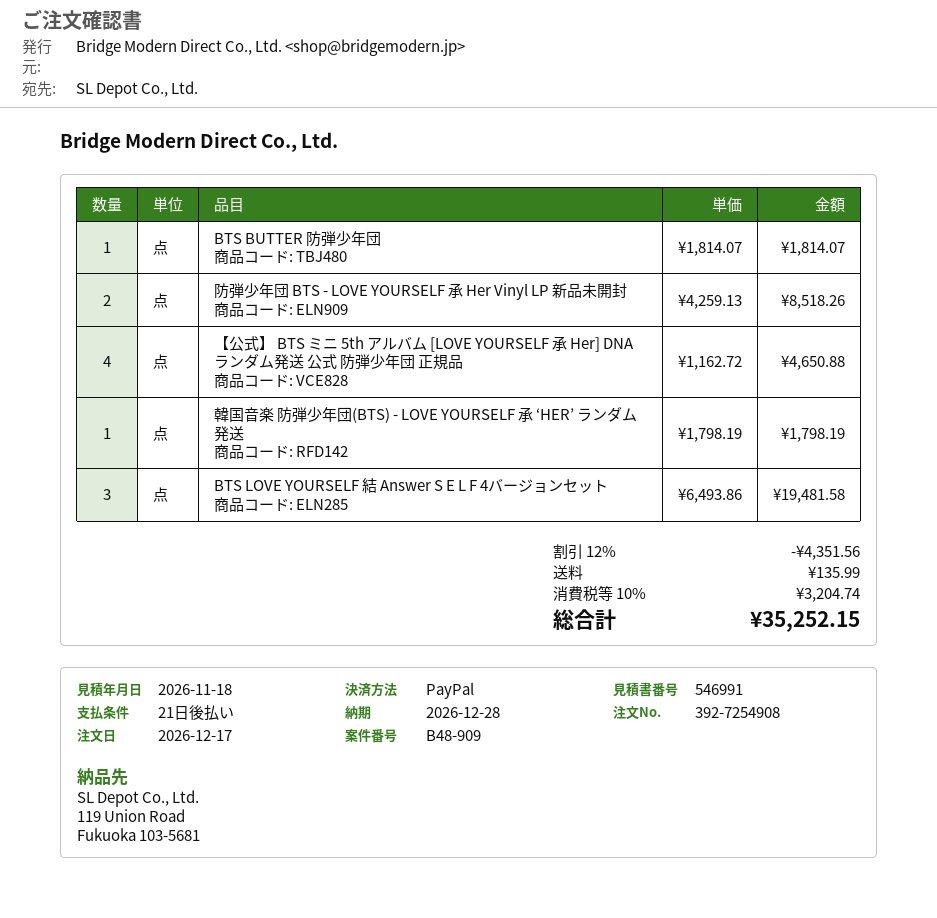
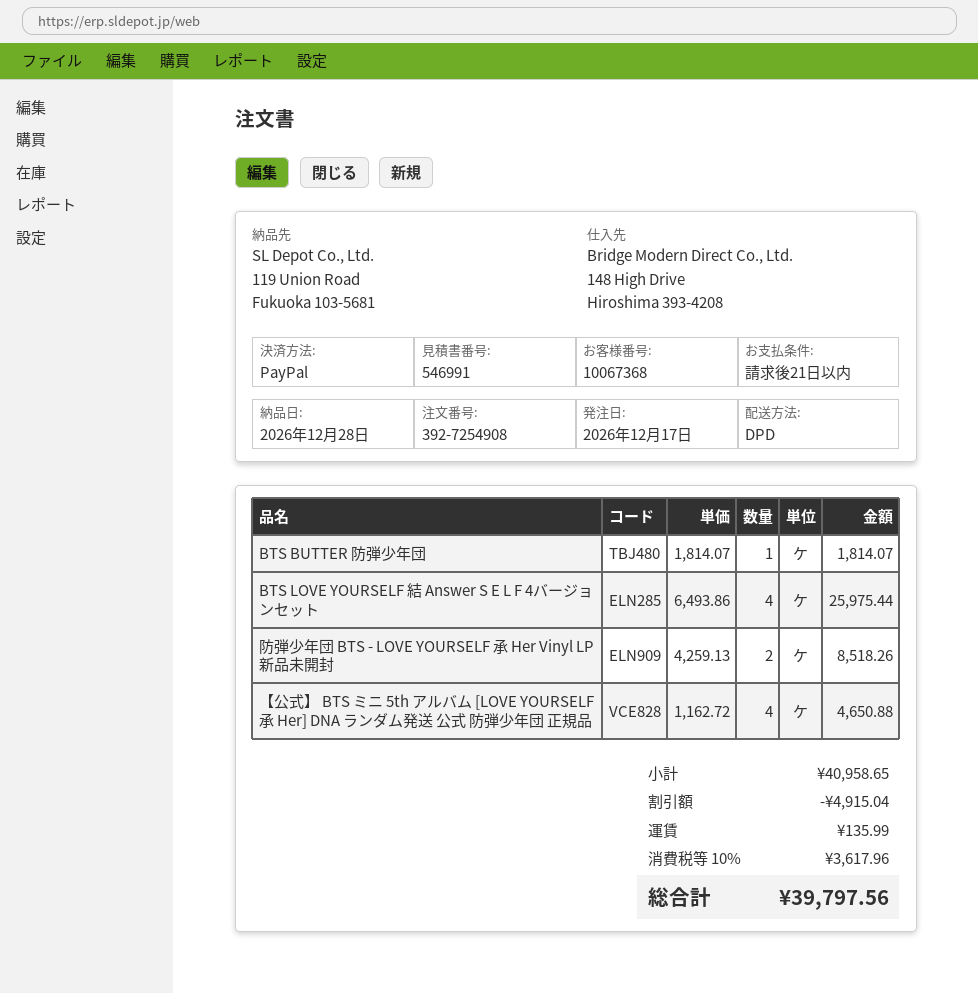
韓国音楽 防弾少年団(BTS) - LOVE YOURSELF 承 ‘HER’ ランダム発送: 1 x 1798.19 = 1798.19 -> none
BTS LOVE YOURSELF 結 Answer S E L F 4バージョンセット: 3 x 6493.86 = 19481.58 -> 4 x 6493.86 = 25975.44
discount: 4351.56 -> 4915.04
tax: 10% = 3204.74 -> 10% = 3617.96
total: 35252.15 -> 39797.56

